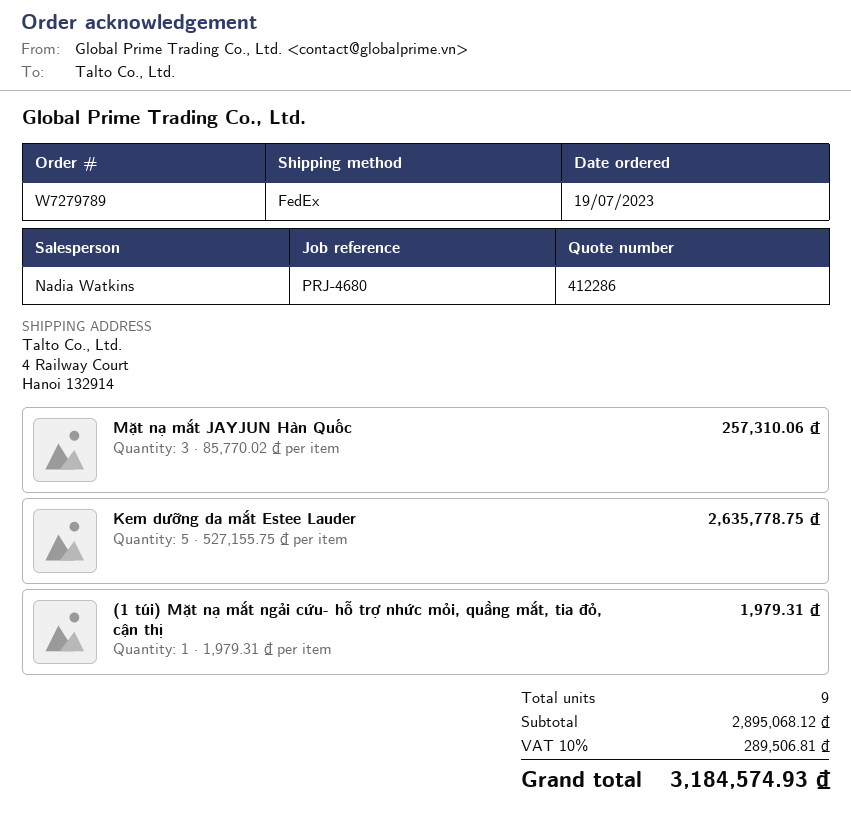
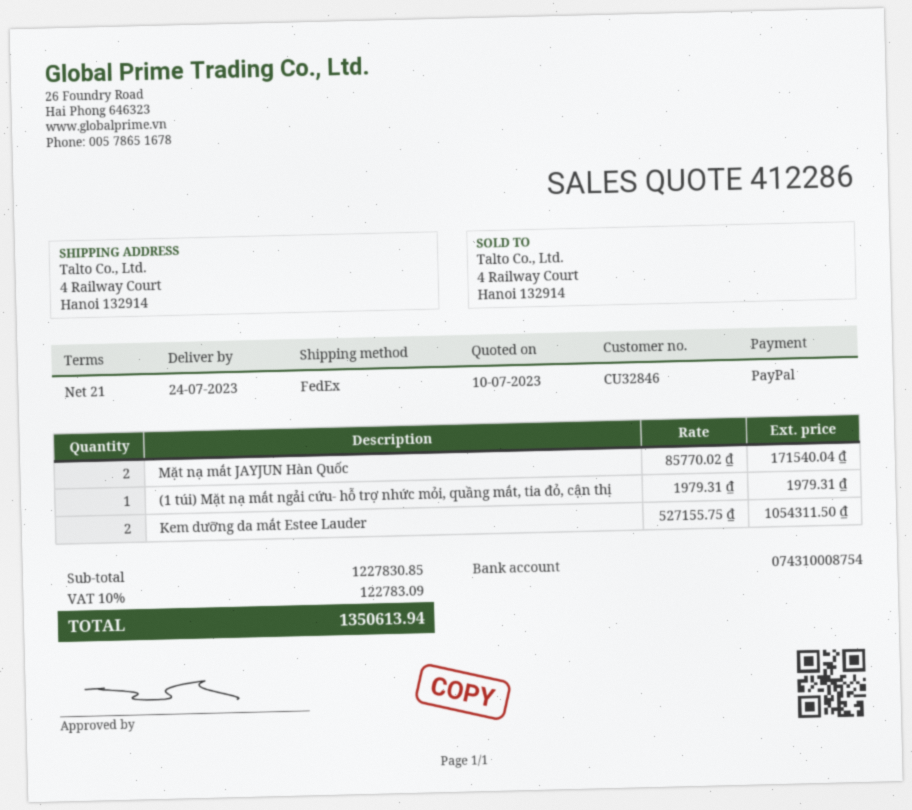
Mặt nạ mắt JAYJUN Hàn Quốc: 3 x 85770.02 = 257310.06 -> 2 x 85770.02 = 171540.04
Kem dưỡng da mắt Estee Lauder: 5 x 527155.75 = 2635778.75 -> 2 x 527155.75 = 1054311.50
subtotal: 2895068.12 -> 1227830.85
tax: 10% = 289506.81 -> 10% = 122783.09
total: 3184574.93 -> 1350613.94

